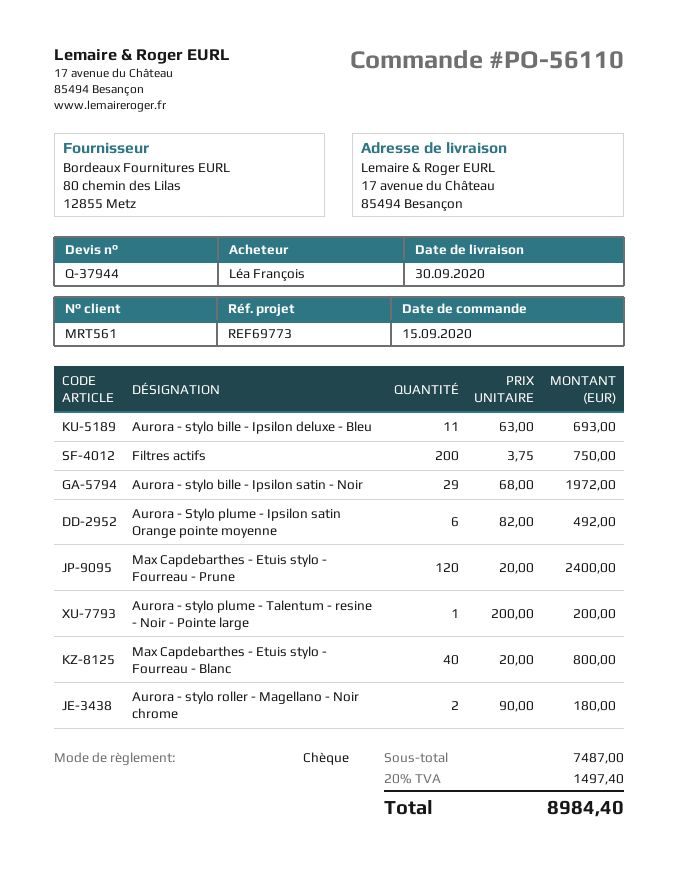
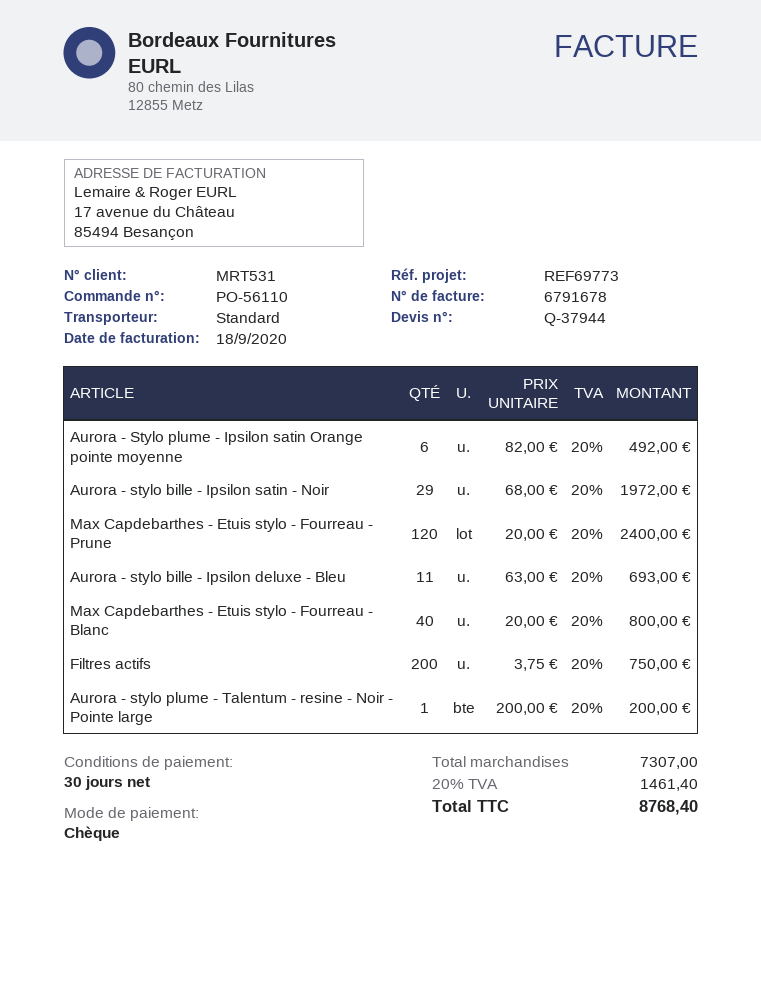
customer number: MRT561 -> MRT531
Aurora - stylo roller - Magellano - Noir chrome: 2 x 90.00 = 180.00 -> none
subtotal: 7487.00 -> 7307.00
tax: 20% = 1497.40 -> 20% = 1461.40
total: 8984.40 -> 8768.40

